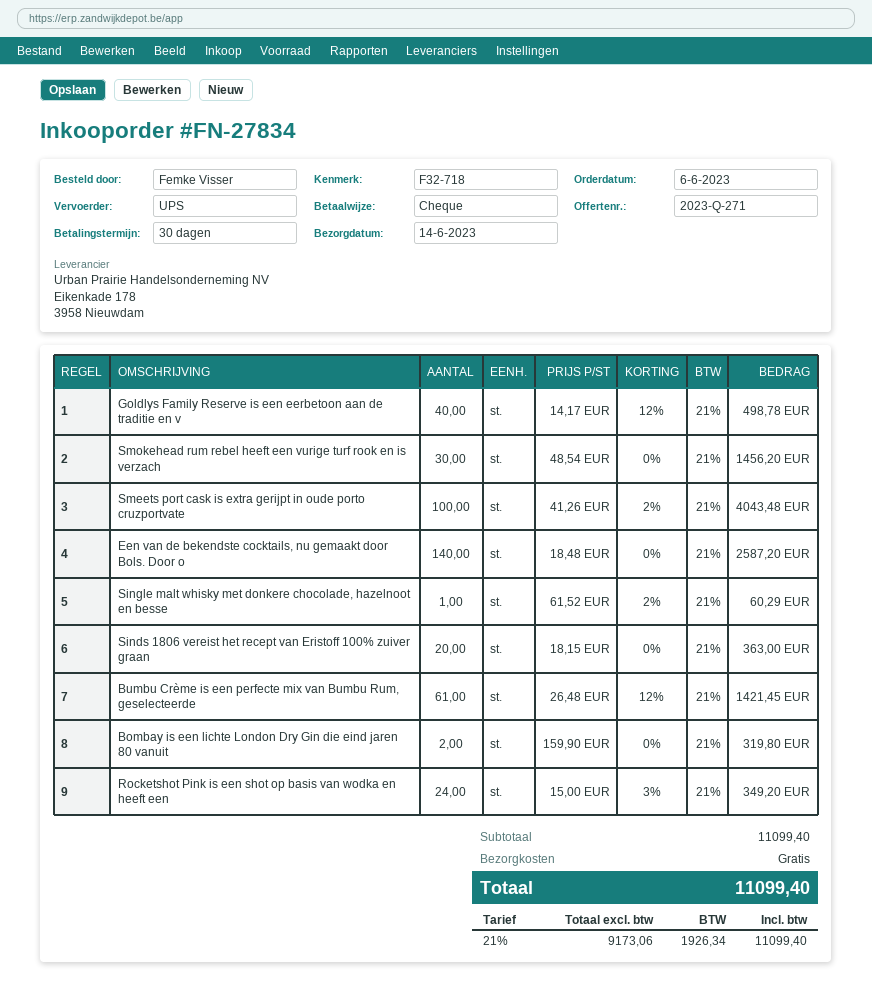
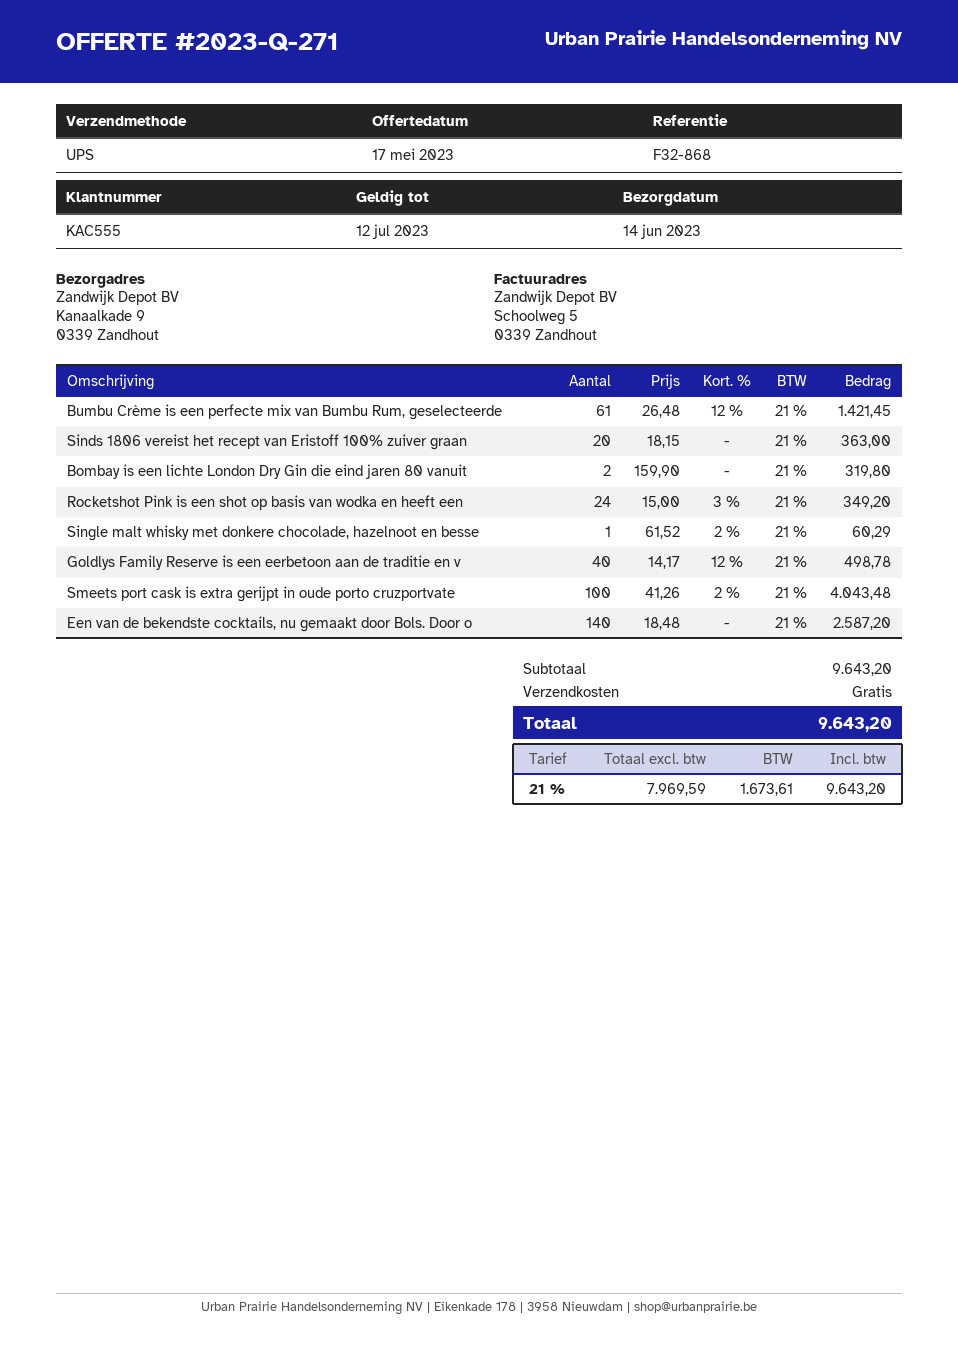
reference: F32-718 -> F32-868
Smokehead rum rebel heeft een vurige turf rook en is verzach: 30 x 48.54 = 1456.20 -> none
subtotal: 11099.40 -> 9643.20
net: 9173.06 -> 7969.59
tax: 21% = 1926.34 -> 21% = 1673.61
total: 11099.40 -> 9643.20

